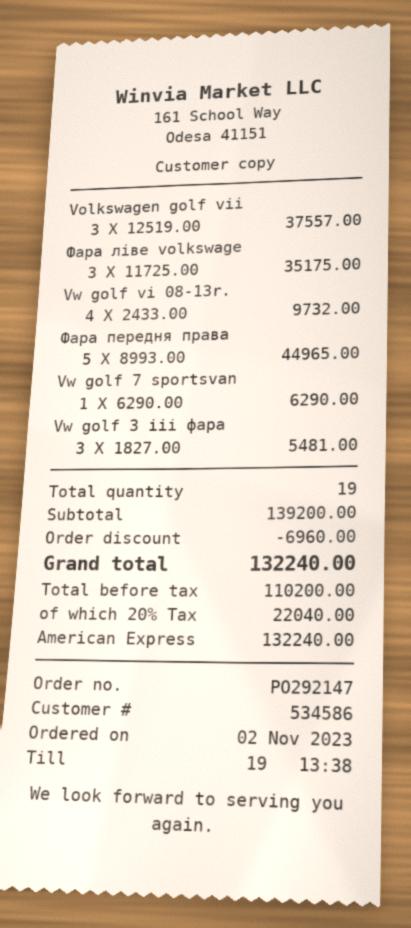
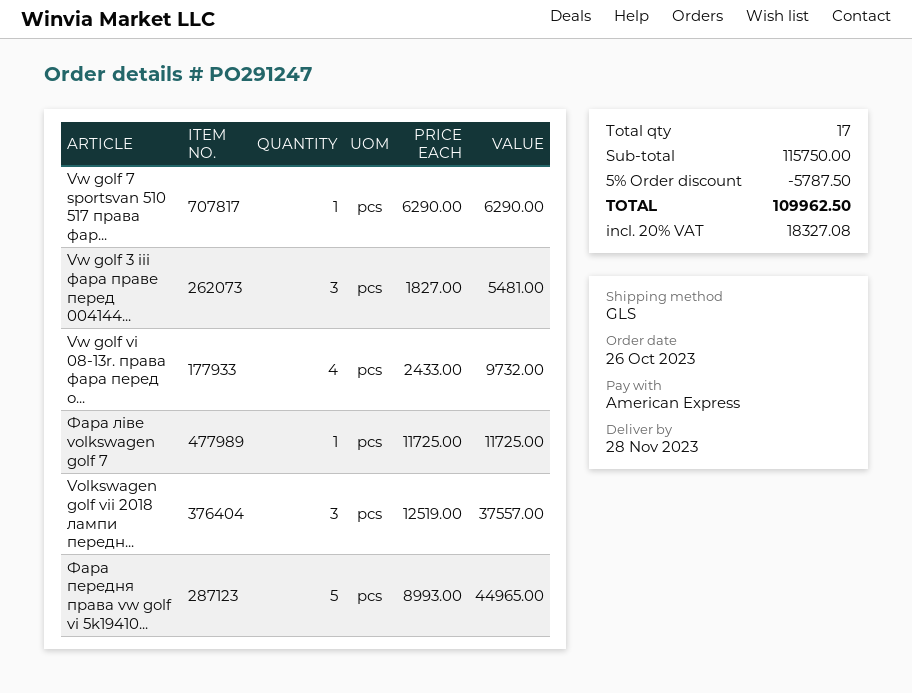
order number: PO292147 -> PO291247
order date: 2023-11-02 -> 2023-10-26
Фара ліве volkswage: 3 x 11725.00 = 35175.00 -> 1 x 11725.00 = 11725.00
total quantity: 19 -> 17
subtotal: 139200.00 -> 115750.00
discount: 6960.00 -> 5787.50
tax: 20% = 22040.00 -> 20% = 18327.08
total: 132240.00 -> 109962.50

